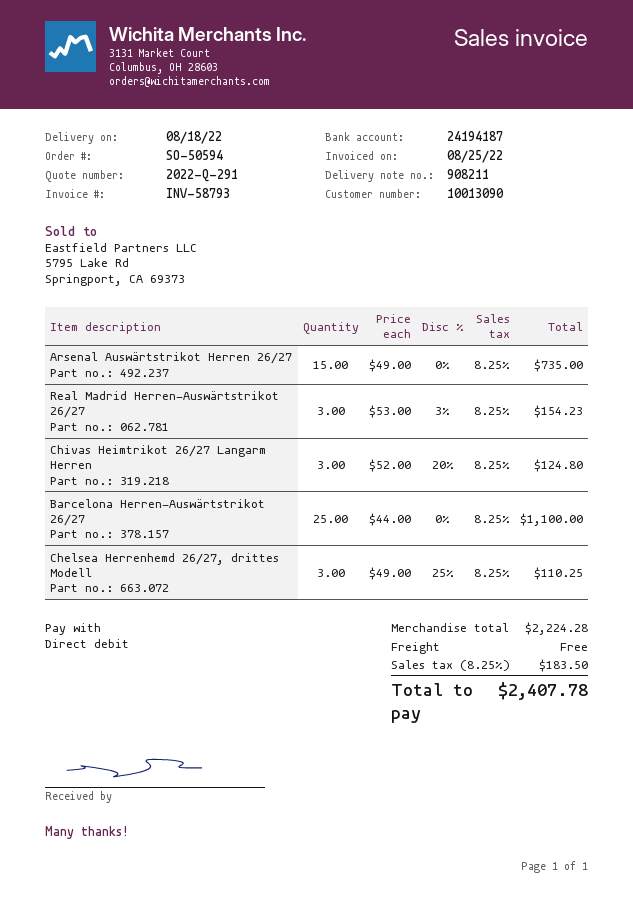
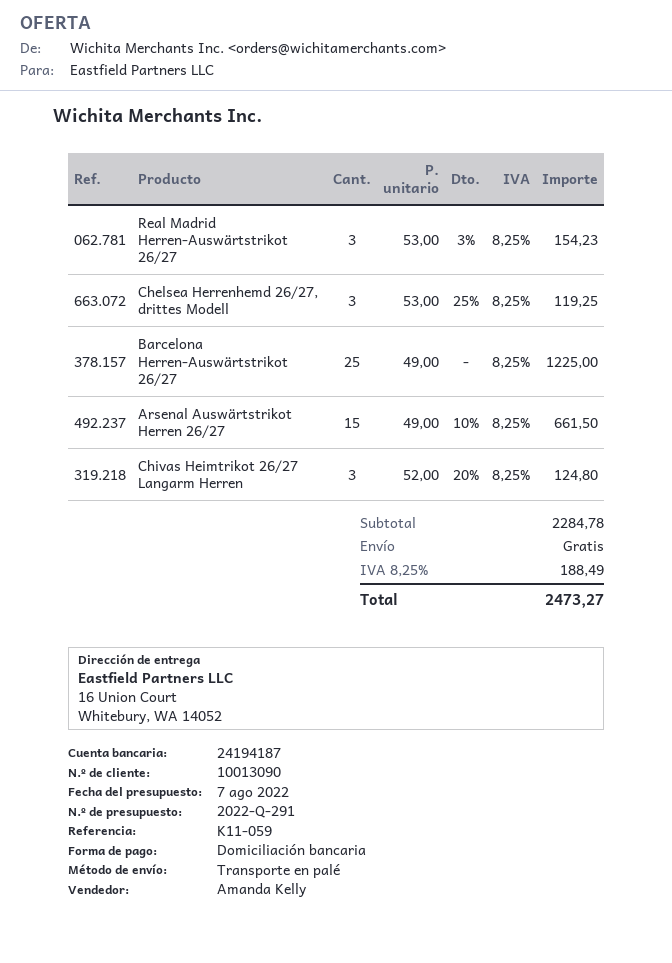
Arsenal Auswärtstrikot Herren 26/27: 15 x 49.00 = 735.00 -> 15 x 49.00 - 10% = 661.50
Barcelona Herren-Auswärtstrikot 26/27: 25 x 44.00 = 1100.00 -> 25 x 49.00 = 1225.00
Chelsea Herrenhemd 26/27, drittes Modell: 3 x 49.00 - 25% = 110.25 -> 3 x 53.00 - 25% = 119.25
subtotal: 2224.28 -> 2284.78
tax: 8.25% = 183.50 -> 8.25% = 188.49
total: 2407.78 -> 2473.27

